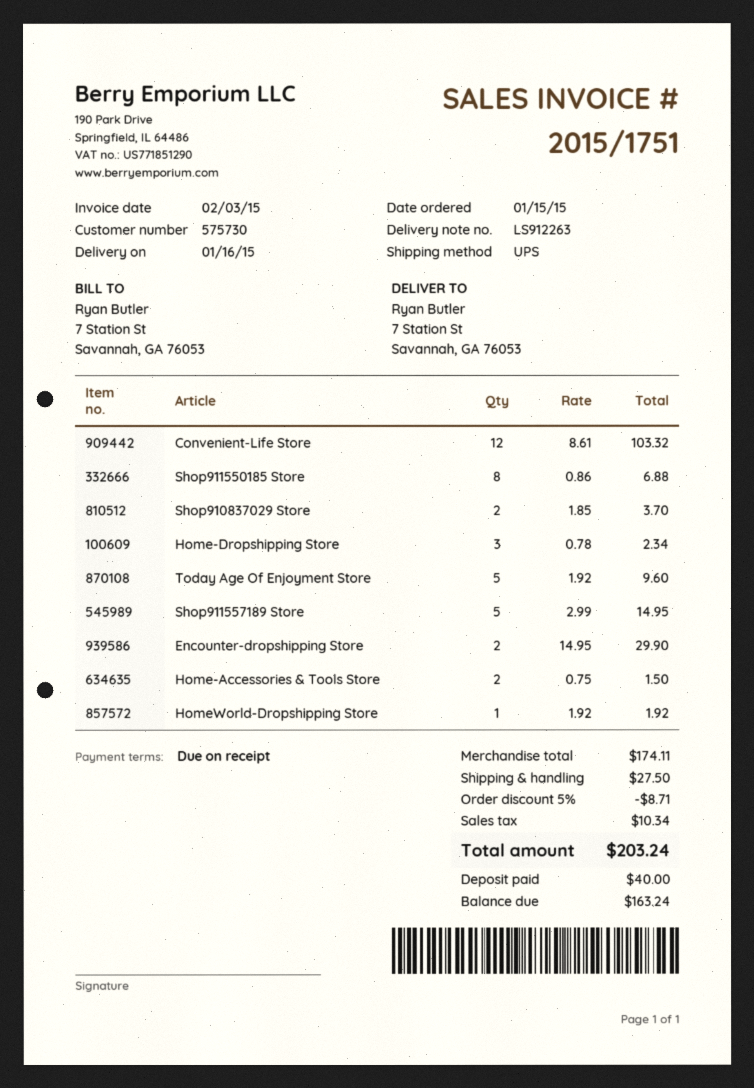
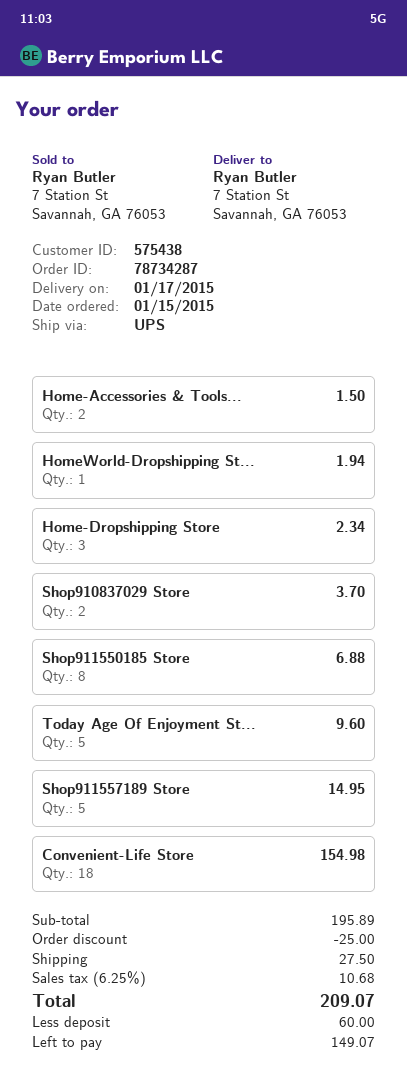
delivery date: 2015-01-16 -> 2015-01-17
customer number: 575730 -> 575438
Convenient-Life Store: 12 for 103.32 -> 18 for 154.98
Encounter-dropshipping Store: 2 for 29.90 -> none
HomeWorld-Dropshipping Store: 1 for 1.92 -> 1 for 1.94
subtotal: 174.11 -> 195.89
discount: 8.71 -> 25.00
tax: 10.34 -> 10.68
total: 203.24 -> 209.07
deposit: 40.00 -> 60.00
balance: 163.24 -> 149.07

